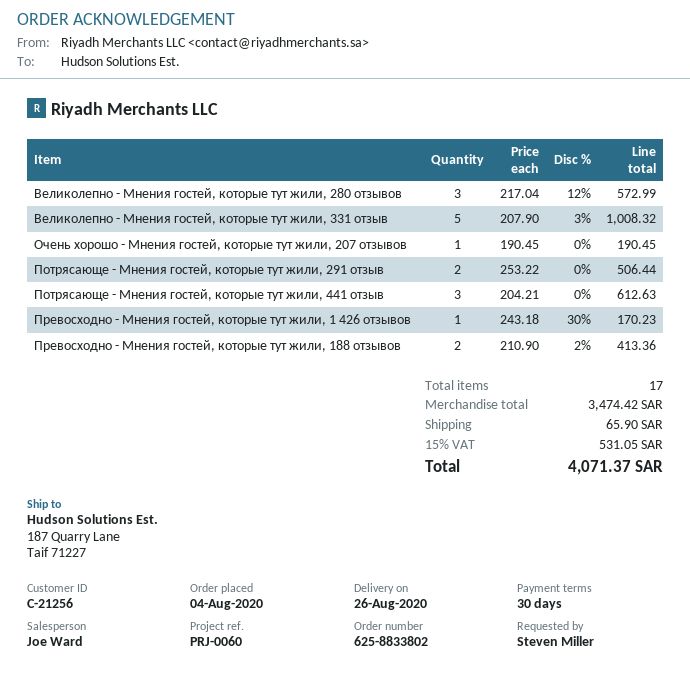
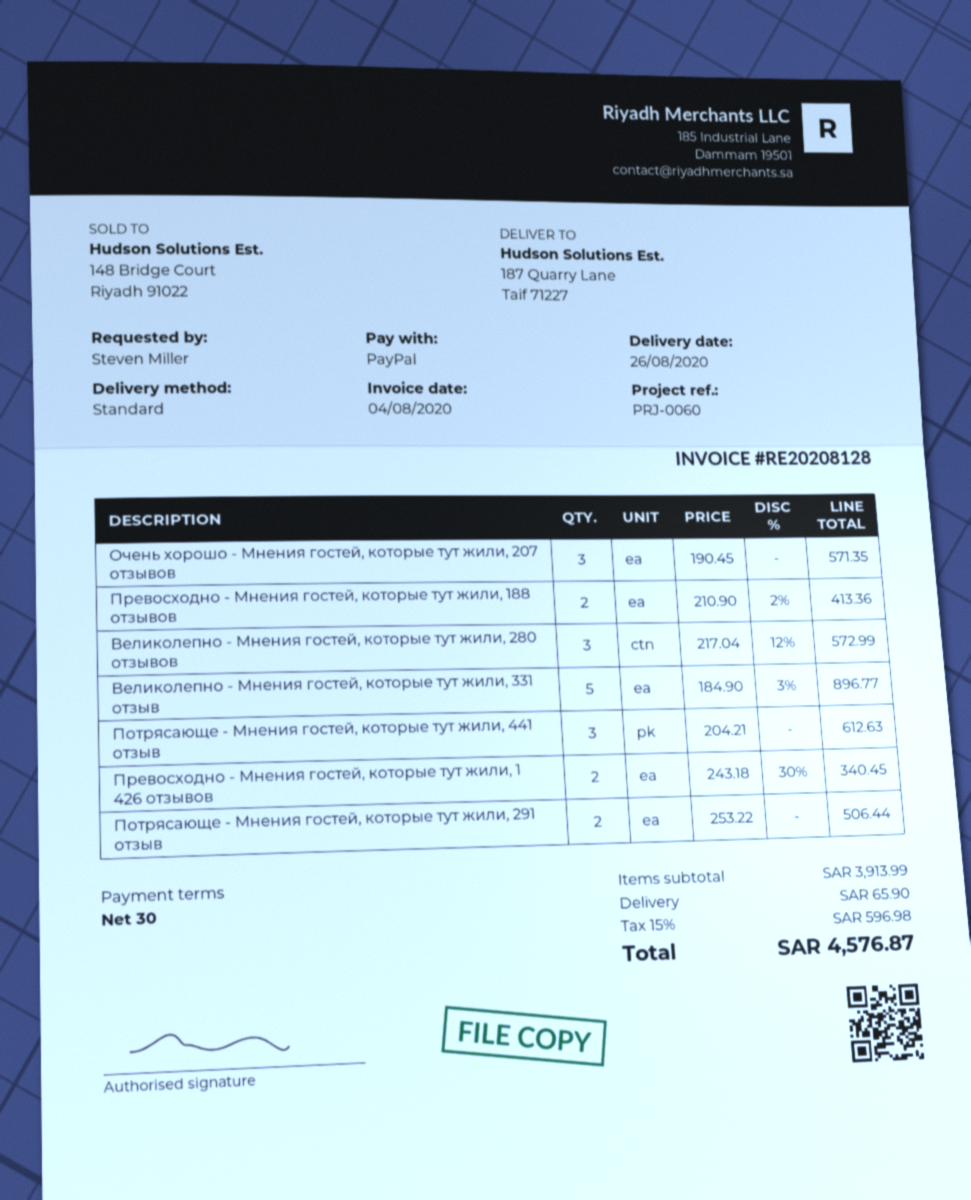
Великолепно - Мнения гостей, которые тут жили, 331 отзыв: 5 x 207.90 - 3% = 1008.32 -> 5 x 184.90 - 3% = 896.77
Очень хорошо - Мнения гостей, которые тут жили, 207 отзывов: 1 x 190.45 = 190.45 -> 3 x 190.45 = 571.35
Превосходно - Мнения гостей, которые тут жили, 1 426 отзывов: 1 x 243.18 - 30% = 170.23 -> 2 x 243.18 - 30% = 340.45
subtotal: 3474.42 -> 3913.99
tax: 15% = 531.05 -> 15% = 596.98
total: 4071.37 -> 4576.87

